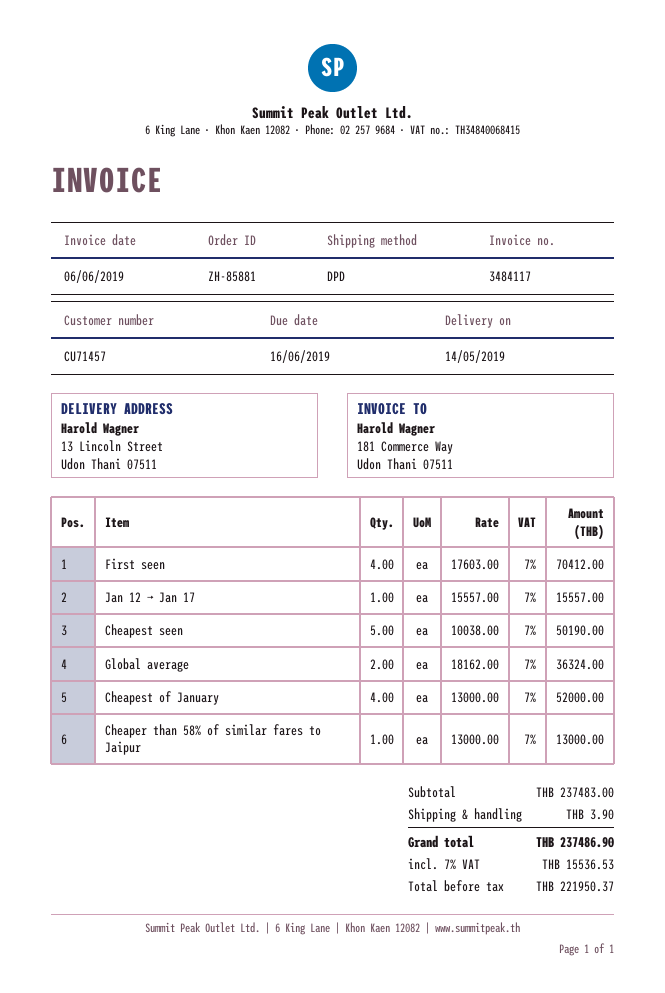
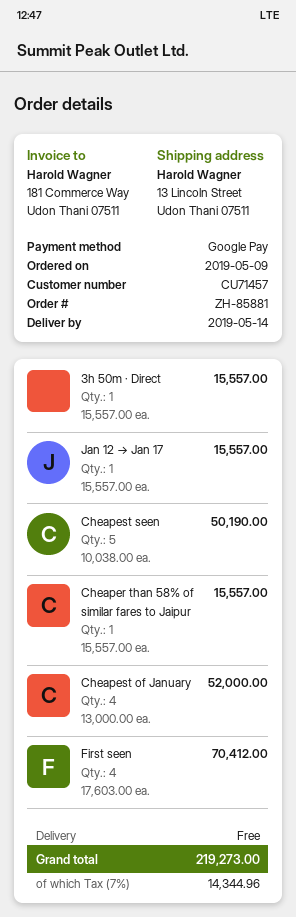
Global average: 2 x 18162.00 = 36324.00 -> none
Cheaper than 58% of similar fares to Jaipur: 1 x 13000.00 = 13000.00 -> 1 x 15557.00 = 15557.00
3h 50m · Direct: none -> 1 x 15557.00 = 15557.00
shipping: 3.90 -> 0.00
tax: 7% = 15536.53 -> 7% = 14344.96
total: 237486.90 -> 219273.00

